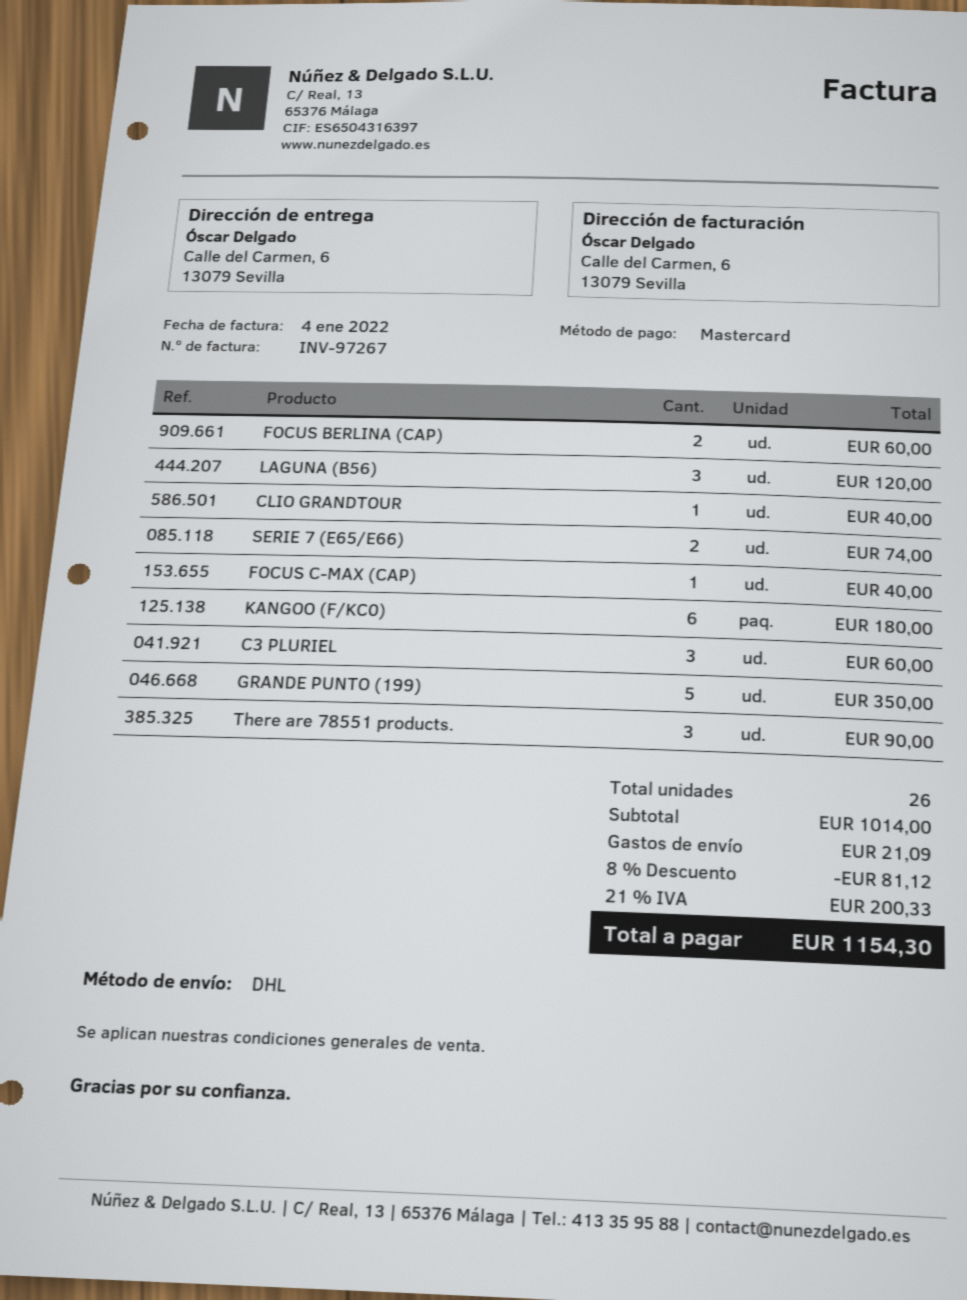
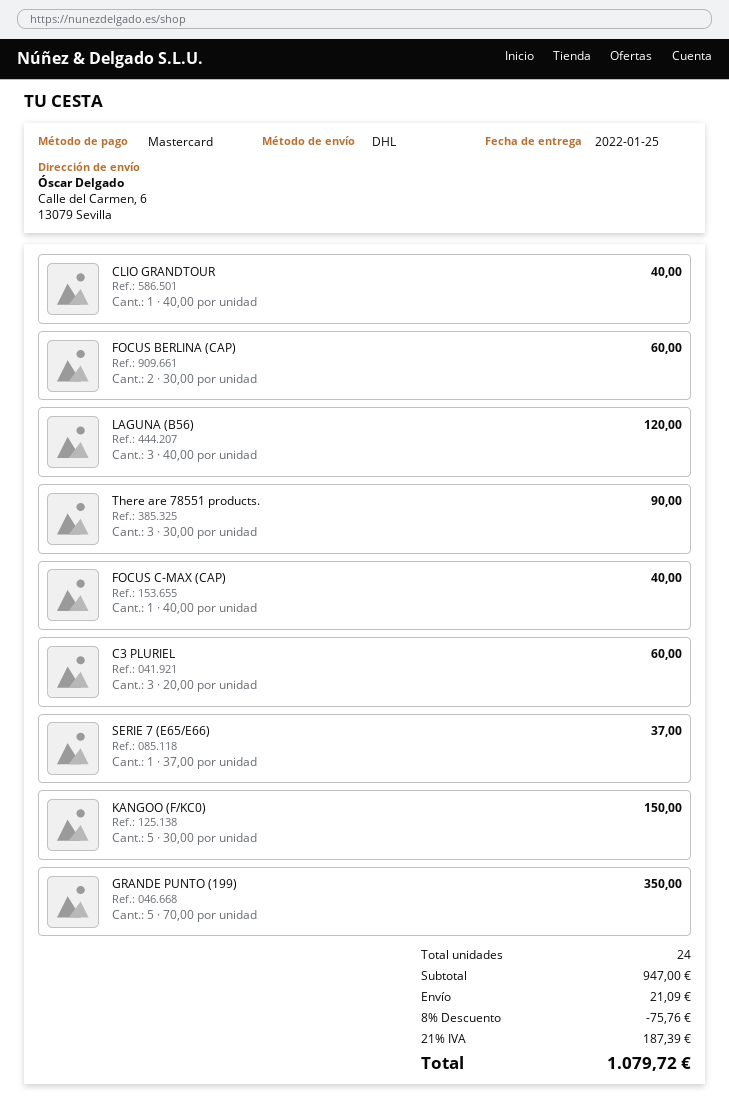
SERIE 7 (E65/E66): 2 for 74.00 -> 1 for 37.00
KANGOO (F/KC0): 6 for 180.00 -> 5 for 150.00
total quantity: 26 -> 24
subtotal: 1014.00 -> 947.00
discount: 8% = 81.12 -> 8% = 75.76
tax: 21% = 200.33 -> 21% = 187.39
total: 1154.30 -> 1079.72

